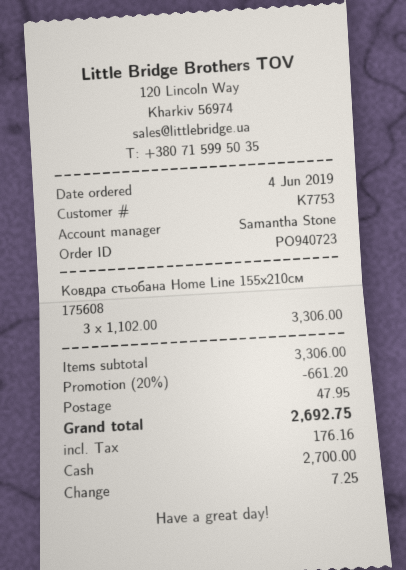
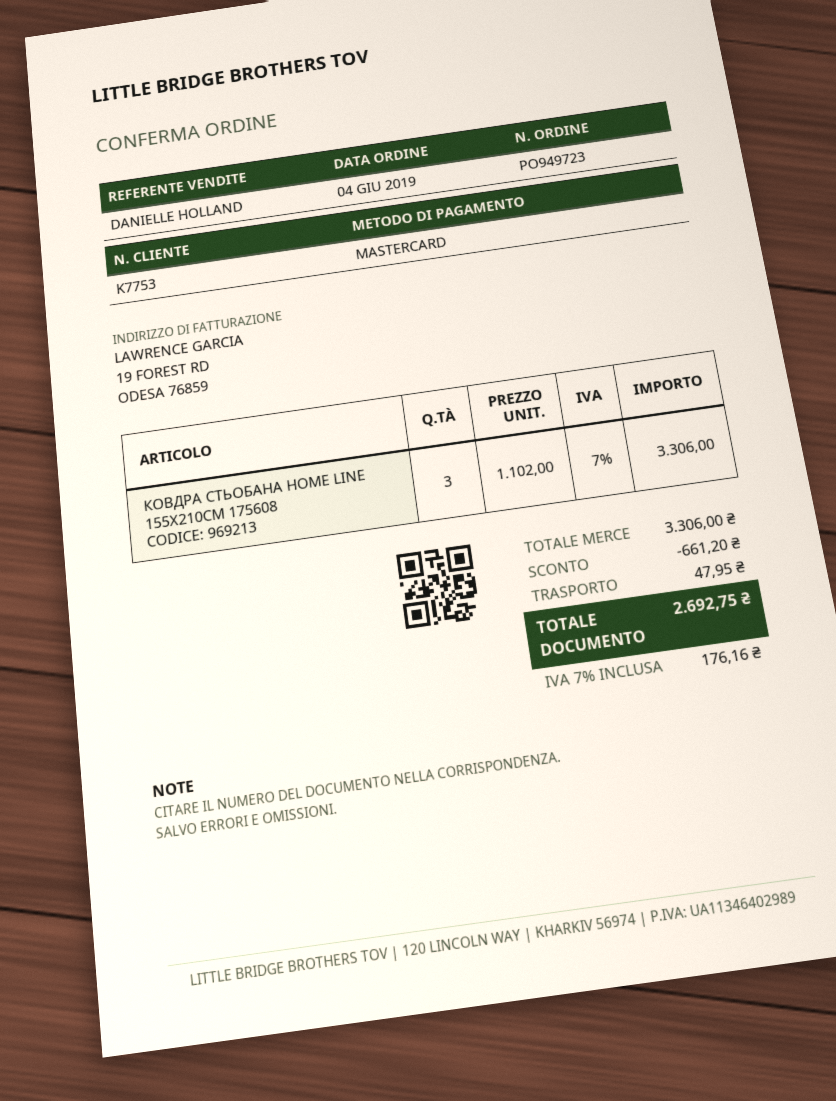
order number: PO940723 -> PO949723
sales rep: Samantha Stone -> DANIELLE HOLLAND
payment method: cash -> Mastercard

